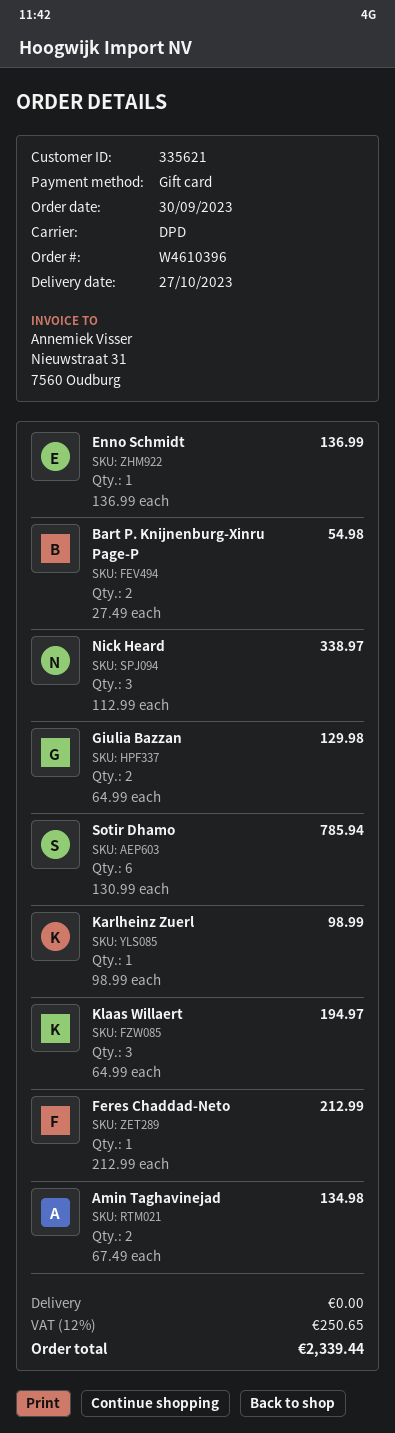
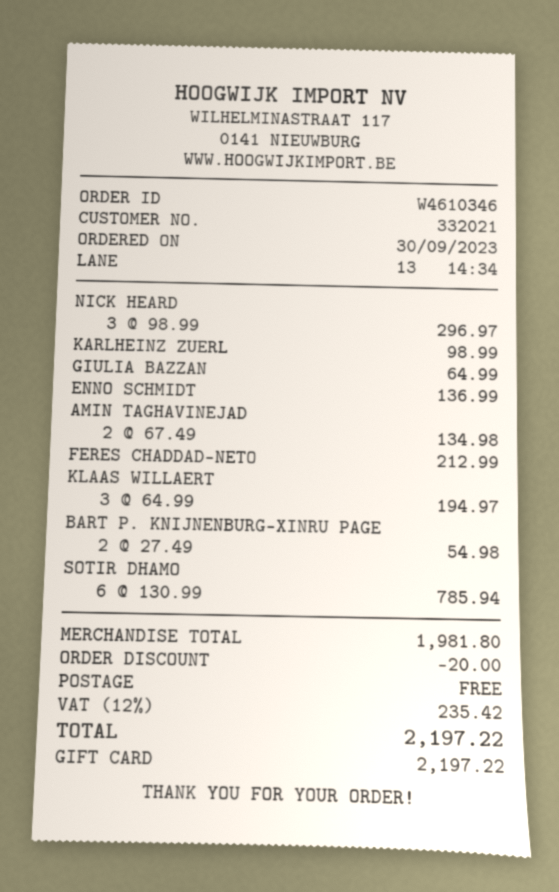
order number: W4610396 -> W4610346
customer number: 335621 -> 332021
Nick Heard: 3 x 112.99 = 338.97 -> 3 x 98.99 = 296.97
Giulia Bazzan: 2 x 64.99 = 129.98 -> 1 x 64.99 = 64.99
discount: none -> 20.00
tax: 12% = 250.65 -> 12% = 235.42
total: 2339.44 -> 2197.22

